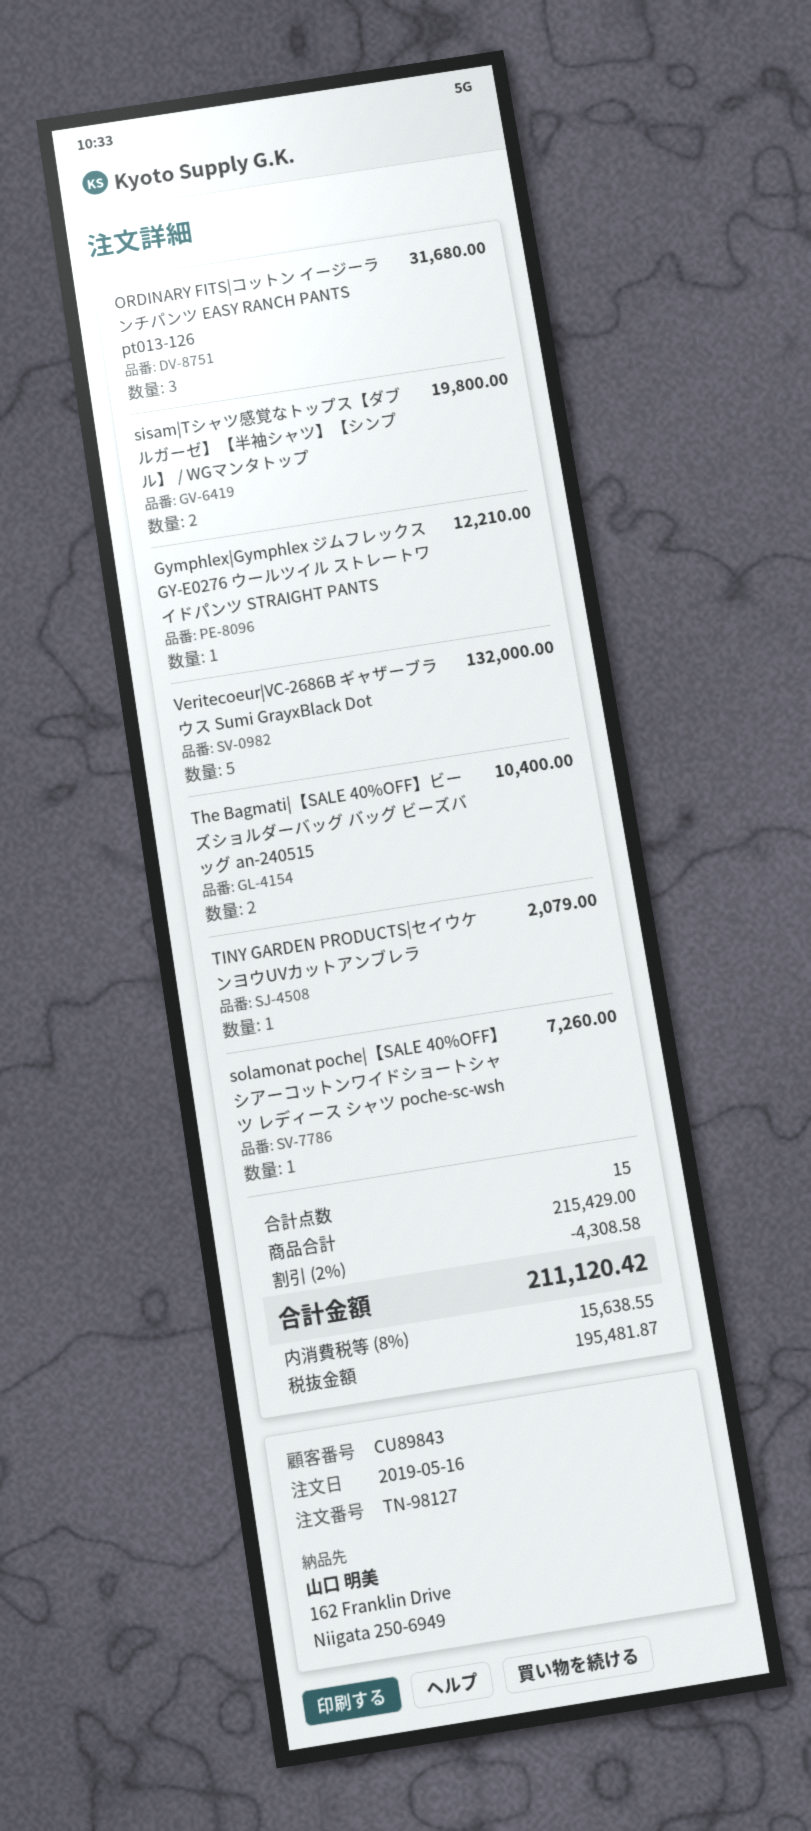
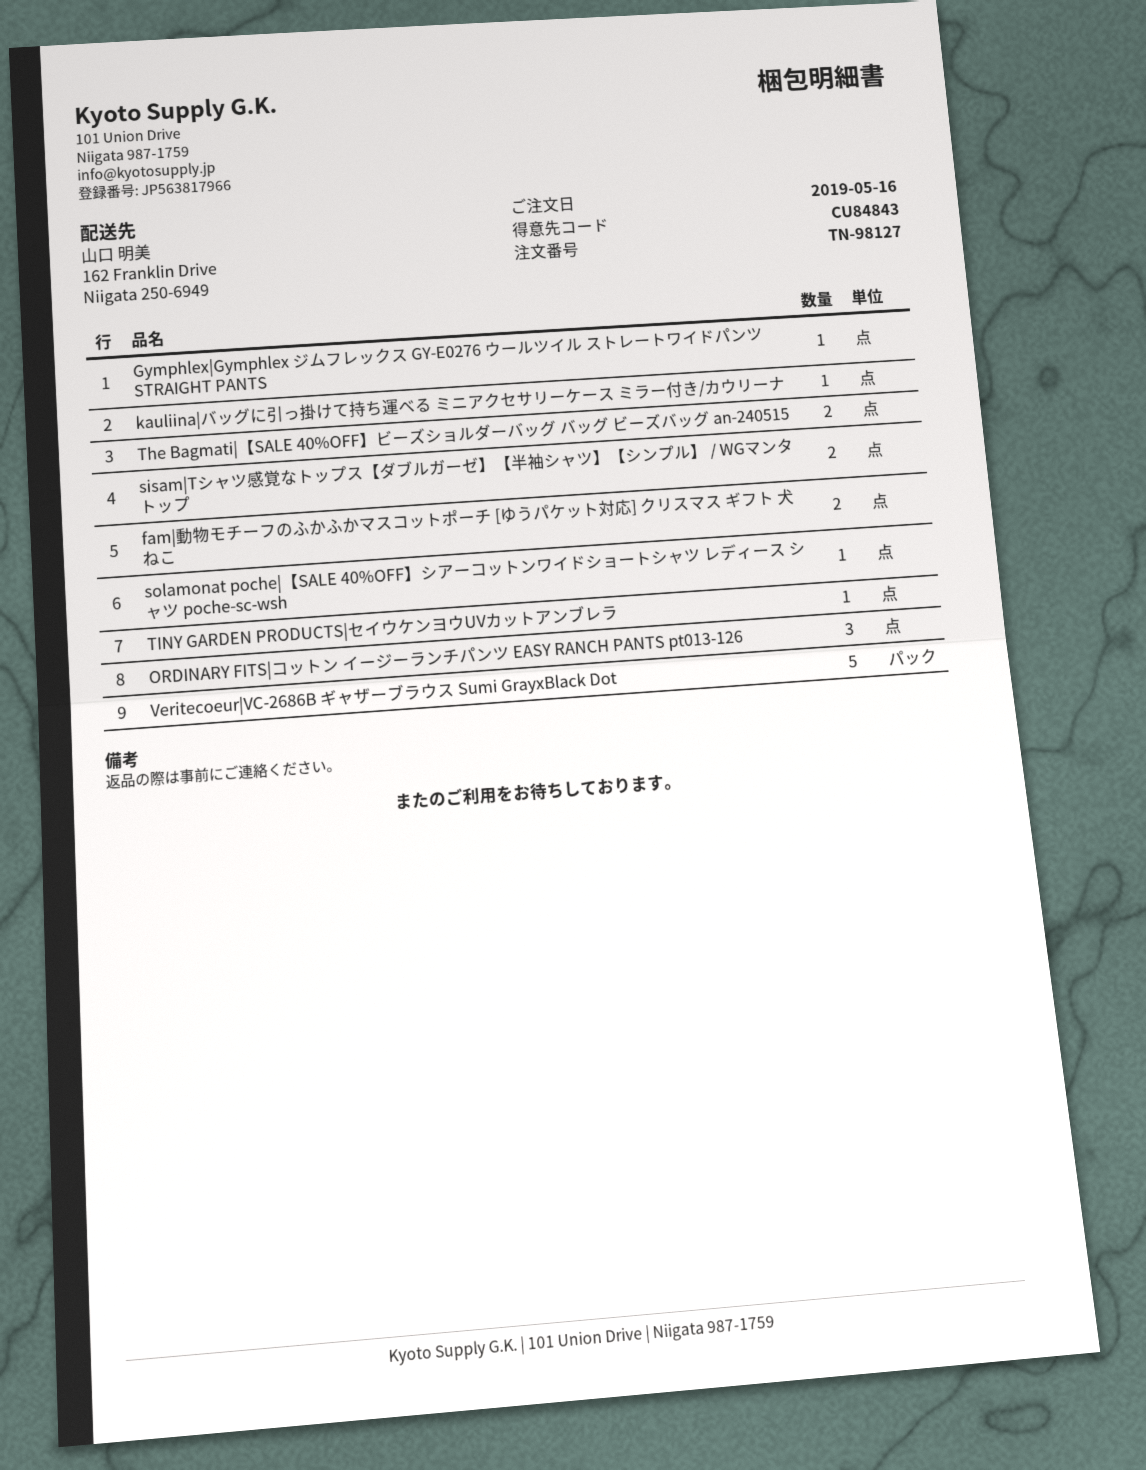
customer number: CU89843 -> CU84843
kauliina|バッグに引っ掛けて持ち運べる ミニアクセサリーケース ミラー付き/カウリーナ: none -> 1
fam|動物モチーフのふかふかマスコットポーチ [ゆうパケット対応] クリスマス ギフト 犬 ねこ: none -> 2

